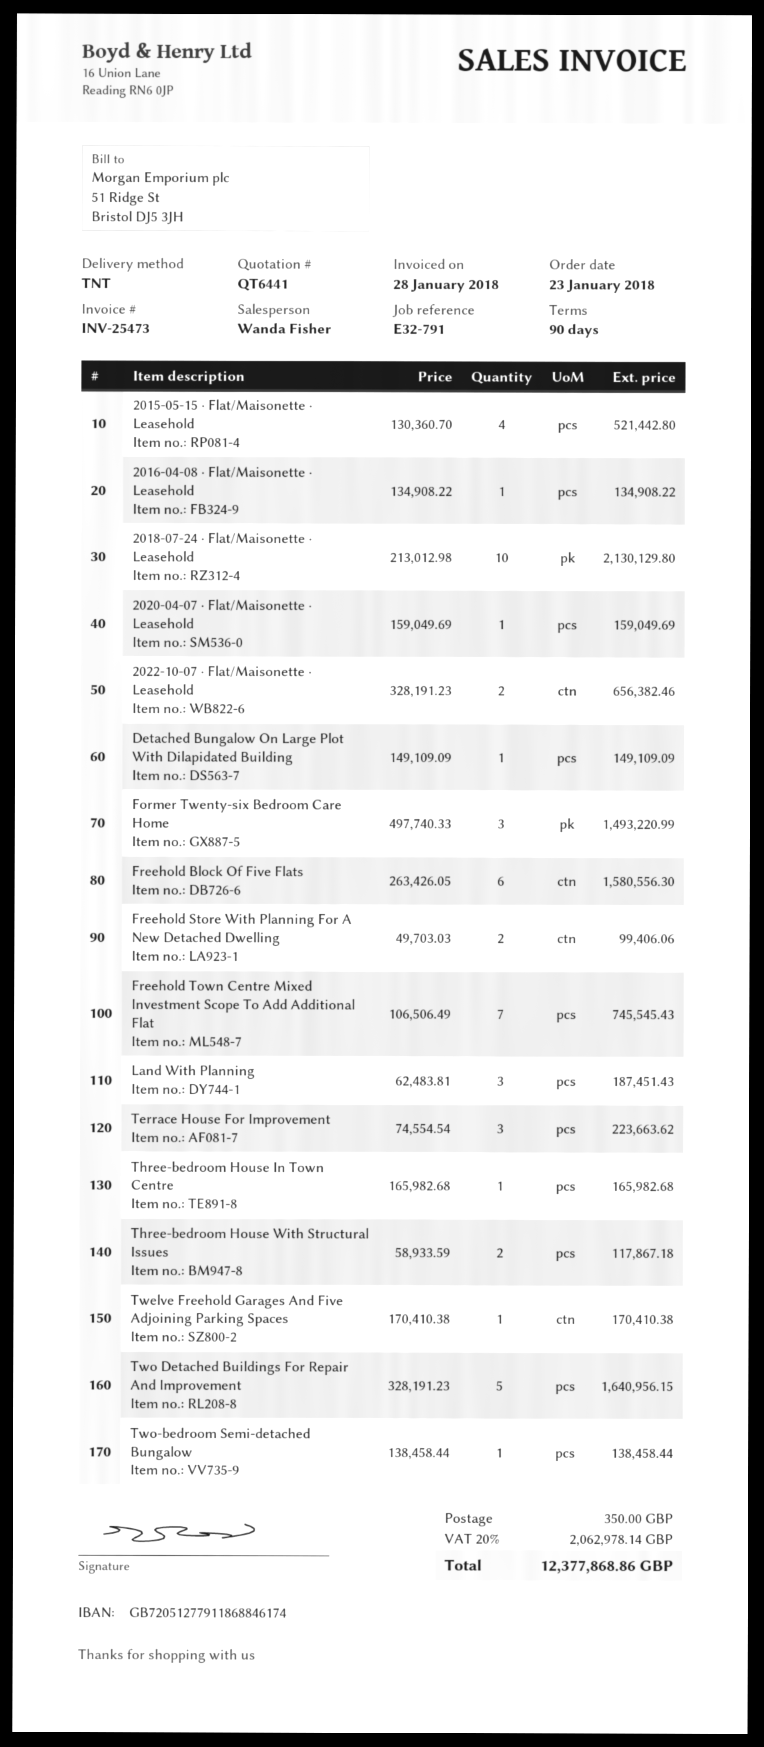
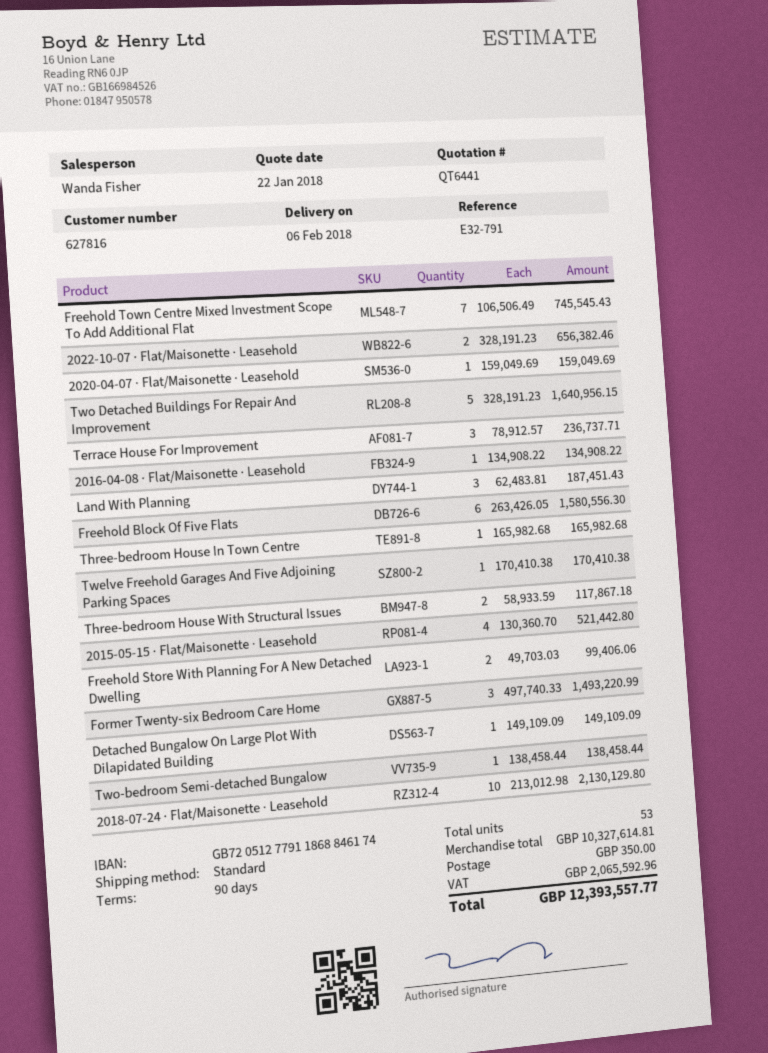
shipping method: TNT -> standard
Terrace House For Improvement: 3 x 74554.54 = 223663.62 -> 3 x 78912.57 = 236737.71
tax: 2062978.14 -> 2065592.96
total: 12377868.86 -> 12393557.77

